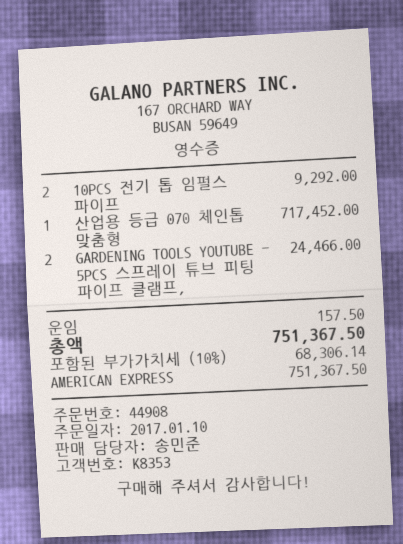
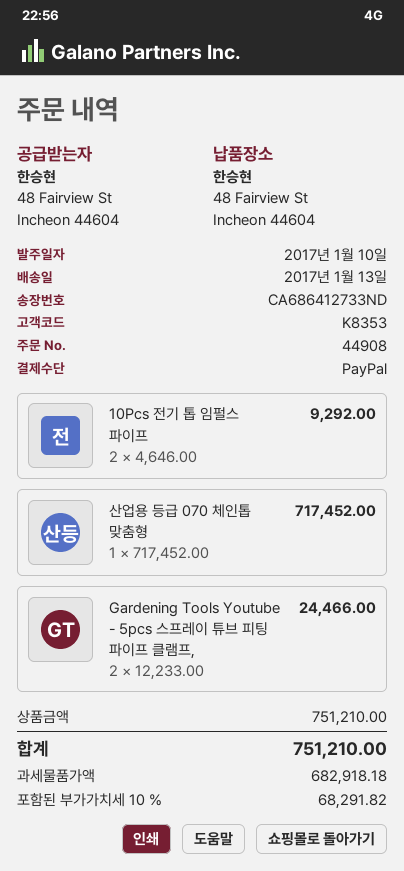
payment method: American Express -> PayPal
shipping: 157.50 -> none
tax: 10% = 68306.14 -> 10% = 68291.82
total: 751367.50 -> 751210.00

